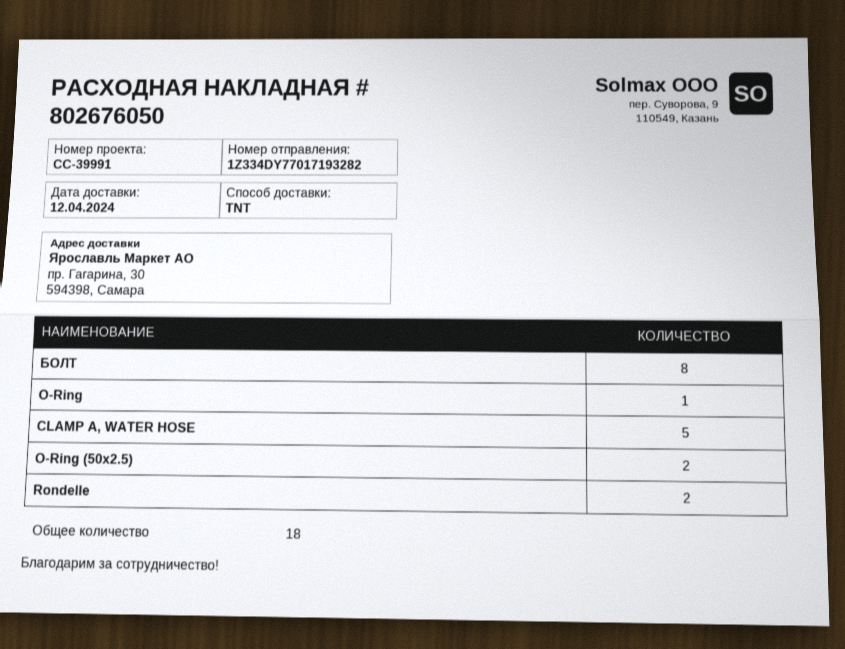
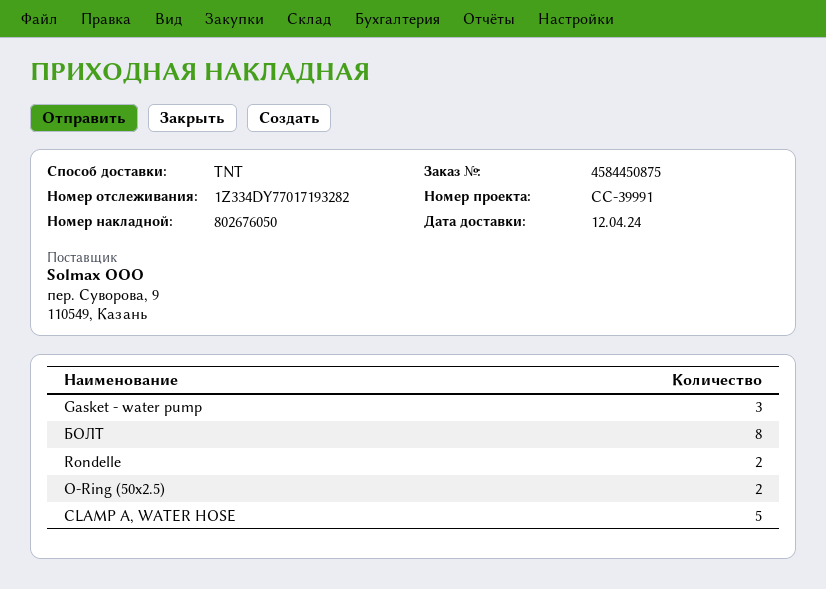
O-Ring: 1 -> none
Gasket - water pump: none -> 3

